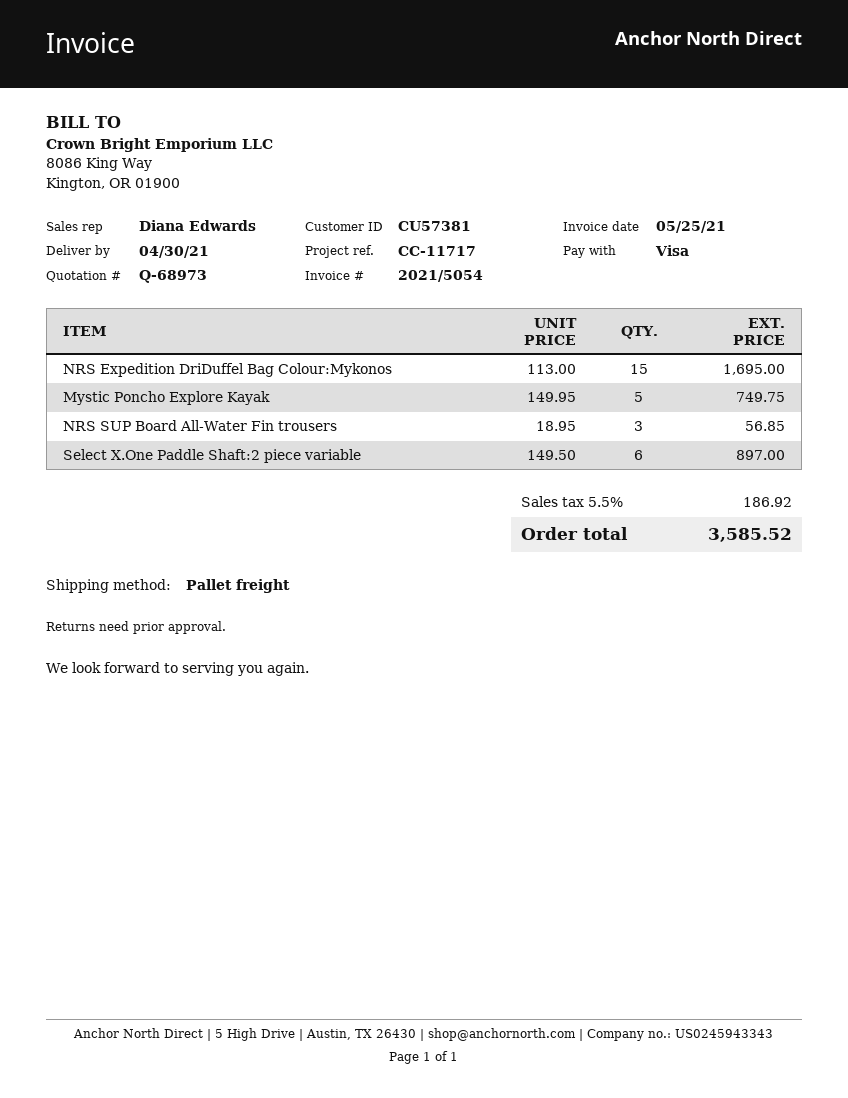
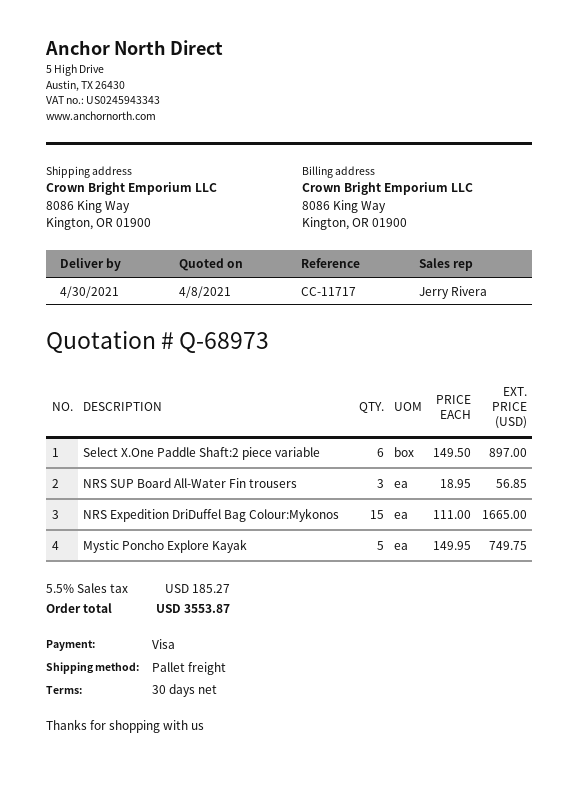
sales rep: Diana Edwards -> Jerry Rivera
NRS Expedition DriDuffel Bag Colour:Mykonos: 15 x 113.00 = 1695.00 -> 15 x 111.00 = 1665.00
tax: 5.5% = 186.92 -> 5.5% = 185.27
total: 3585.52 -> 3553.87

